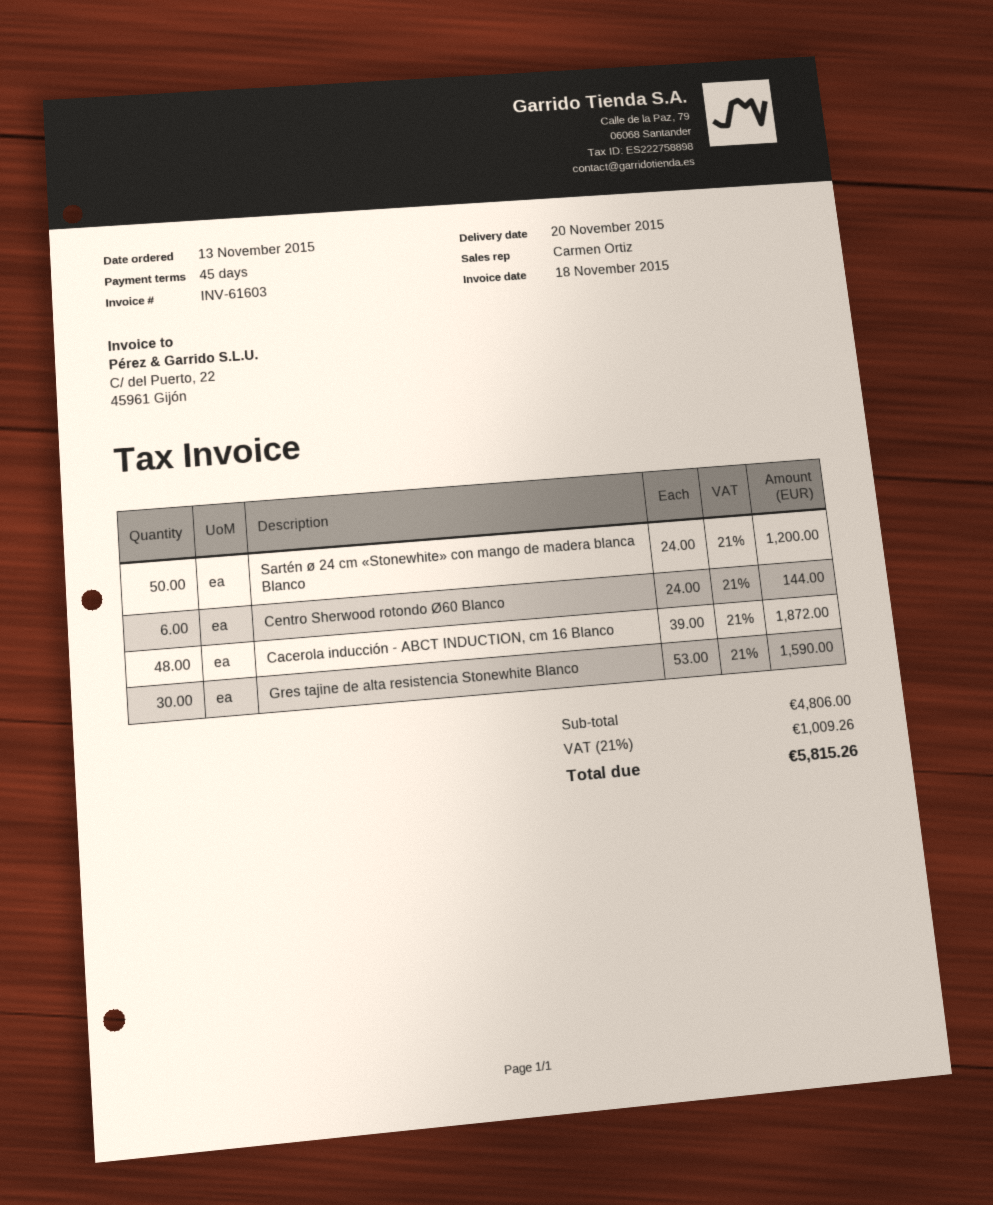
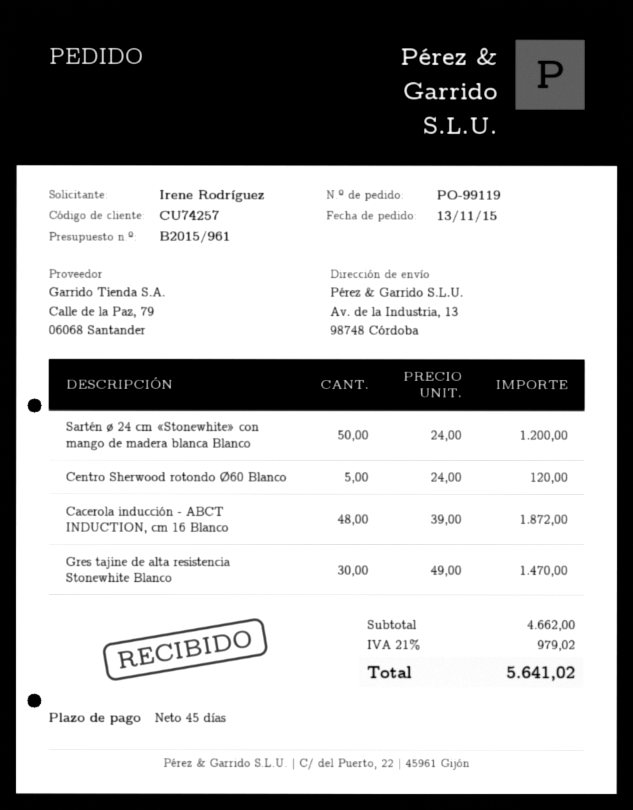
Centro Sherwood rotondo Ø60 Blanco: 6 x 24.00 = 144.00 -> 5 x 24.00 = 120.00
Gres tajine de alta resistencia Stonewhite Blanco: 30 x 53.00 = 1590.00 -> 30 x 49.00 = 1470.00
subtotal: 4806.00 -> 4662.00
tax: 21% = 1009.26 -> 21% = 979.02
total: 5815.26 -> 5641.02

